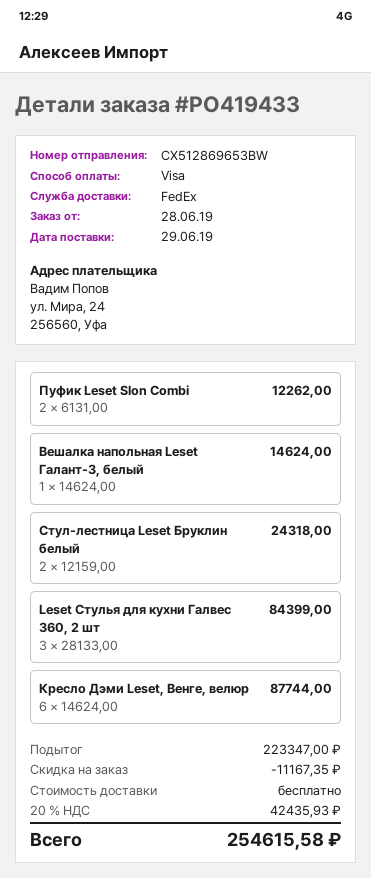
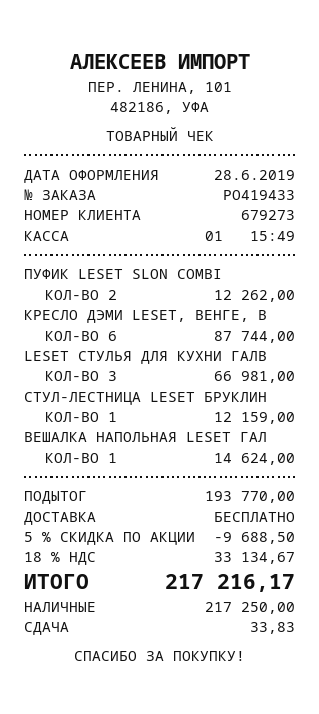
payment method: Visa -> cash
Стул-лестница Leset Бруклин белый: 2 for 24318.00 -> 1 for 12159.00
Leset Стулья для кухни Галвес 360, 2 шт: 3 for 84399.00 -> 3 for 66981.00
subtotal: 223347.00 -> 193770.00
discount: 11167.35 -> 9688.50
tax: 20% = 42435.93 -> 18% = 33134.67
total: 254615.58 -> 217216.17

